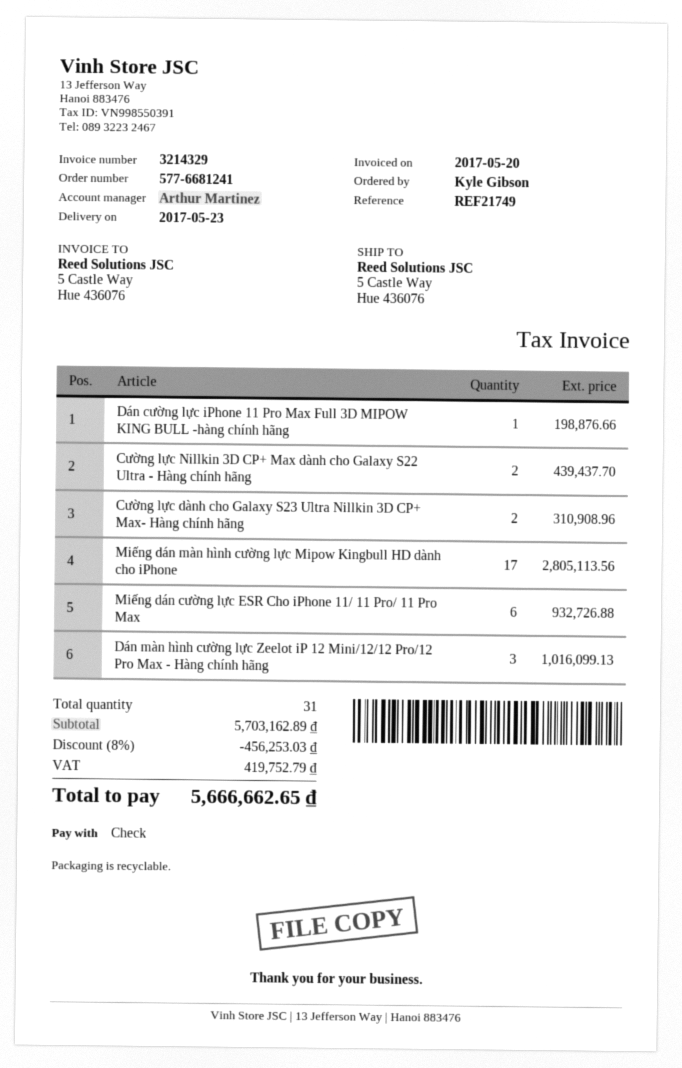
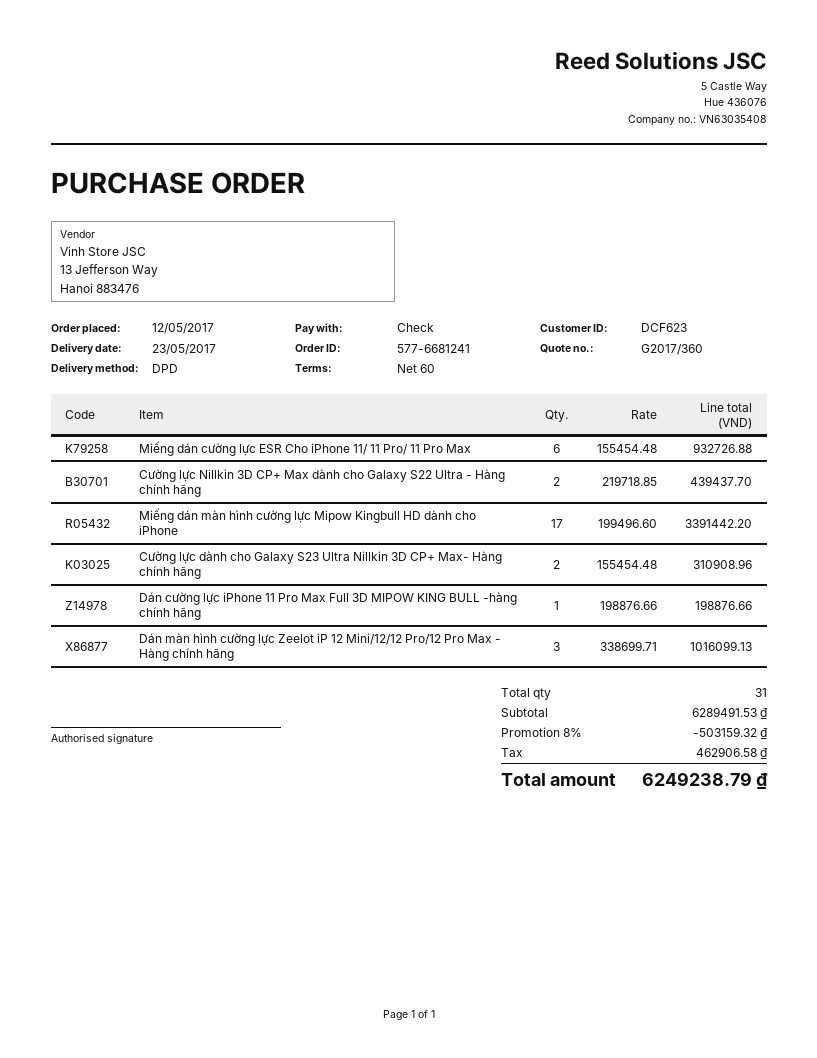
Miếng dán màn hình cường lực Mipow Kingbull HD dành cho iPhone: 17 for 2805113.56 -> 17 for 3391442.20
subtotal: 5703162.89 -> 6289491.53
discount: 8% = 456253.03 -> 8% = 503159.32
tax: 419752.79 -> 462906.58
total: 5666662.65 -> 6249238.79

